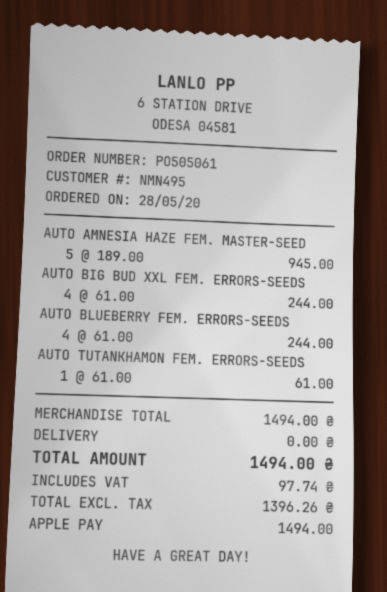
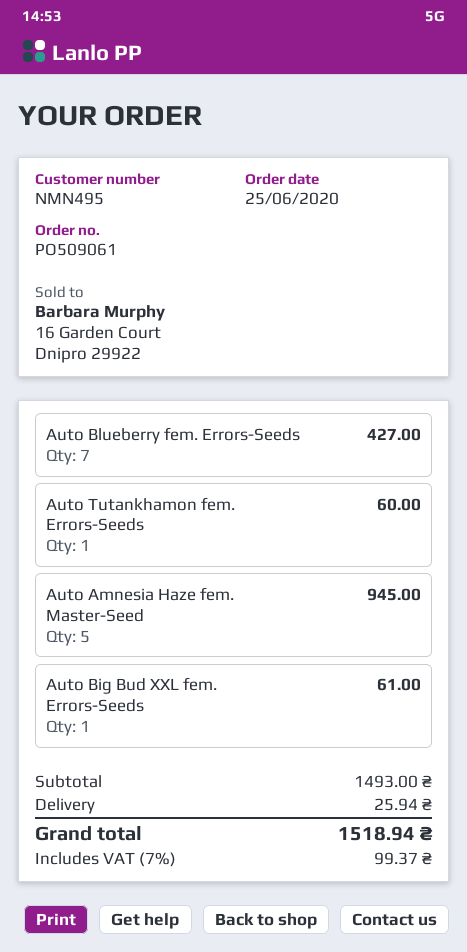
order number: PO505061 -> PO509061
order date: 2020-05-28 -> 2020-06-25
AUTO BIG BUD XXL FEM. ERRORS-SEEDS: 4 for 244.00 -> 1 for 61.00
AUTO BLUEBERRY FEM. ERRORS-SEEDS: 4 for 244.00 -> 7 for 427.00
AUTO TUTANKHAMON FEM. ERRORS-SEEDS: 1 for 61.00 -> 1 for 60.00
subtotal: 1494.00 -> 1493.00
shipping: 0.00 -> 25.94
tax: 97.74 -> 99.37
total: 1494.00 -> 1518.94

